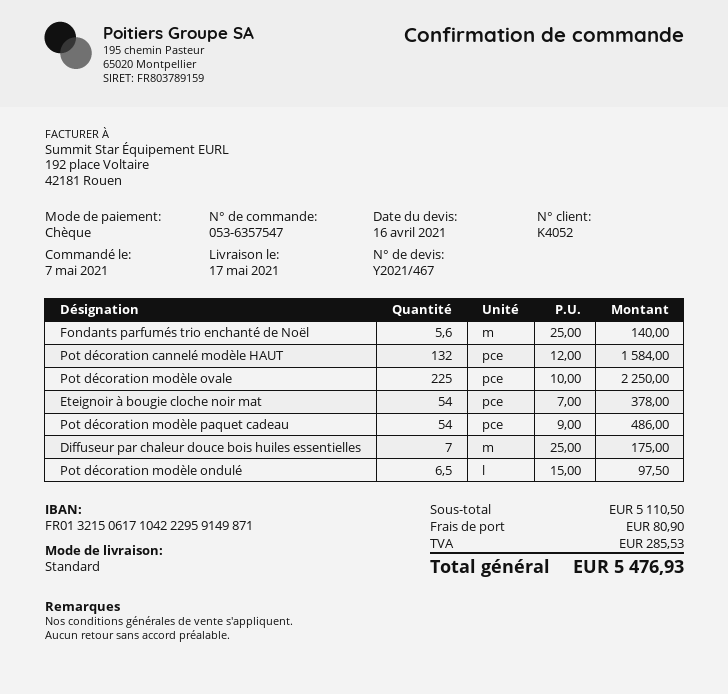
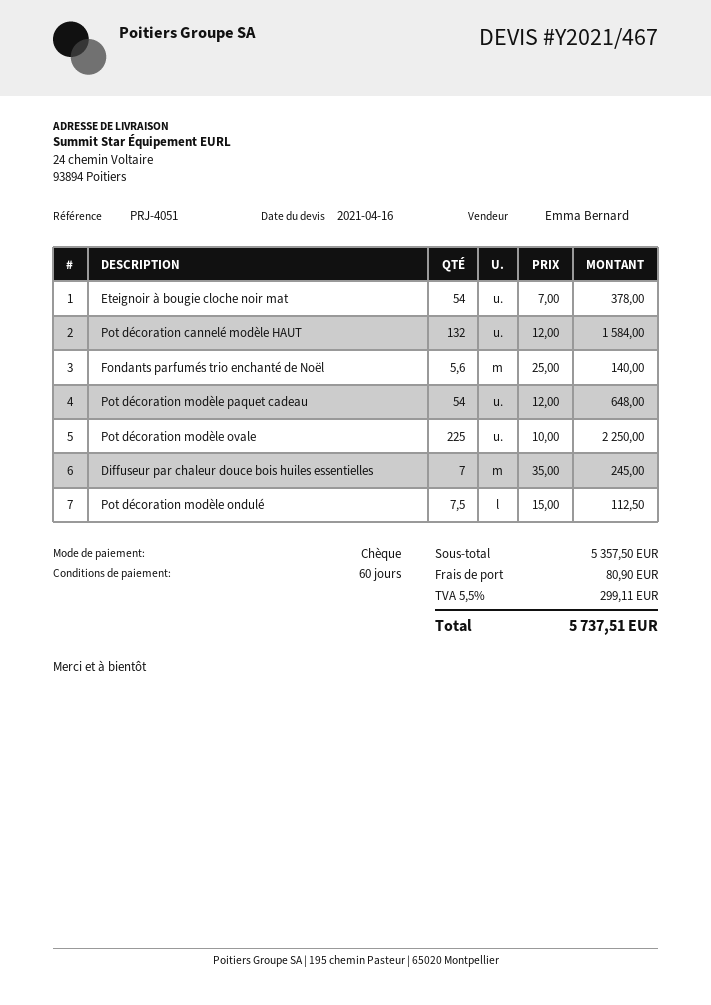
Pot décoration modèle paquet cadeau: 54 x 9.00 = 486.00 -> 54 x 12.00 = 648.00
Diffuseur par chaleur douce bois huiles essentielles: 7 x 25.00 = 175.00 -> 7 x 35.00 = 245.00
Pot décoration modèle ondulé: 6.5 x 15.00 = 97.50 -> 7.5 x 15.00 = 112.50
subtotal: 5110.50 -> 5357.50
tax: 285.53 -> 299.11
total: 5476.93 -> 5737.51

